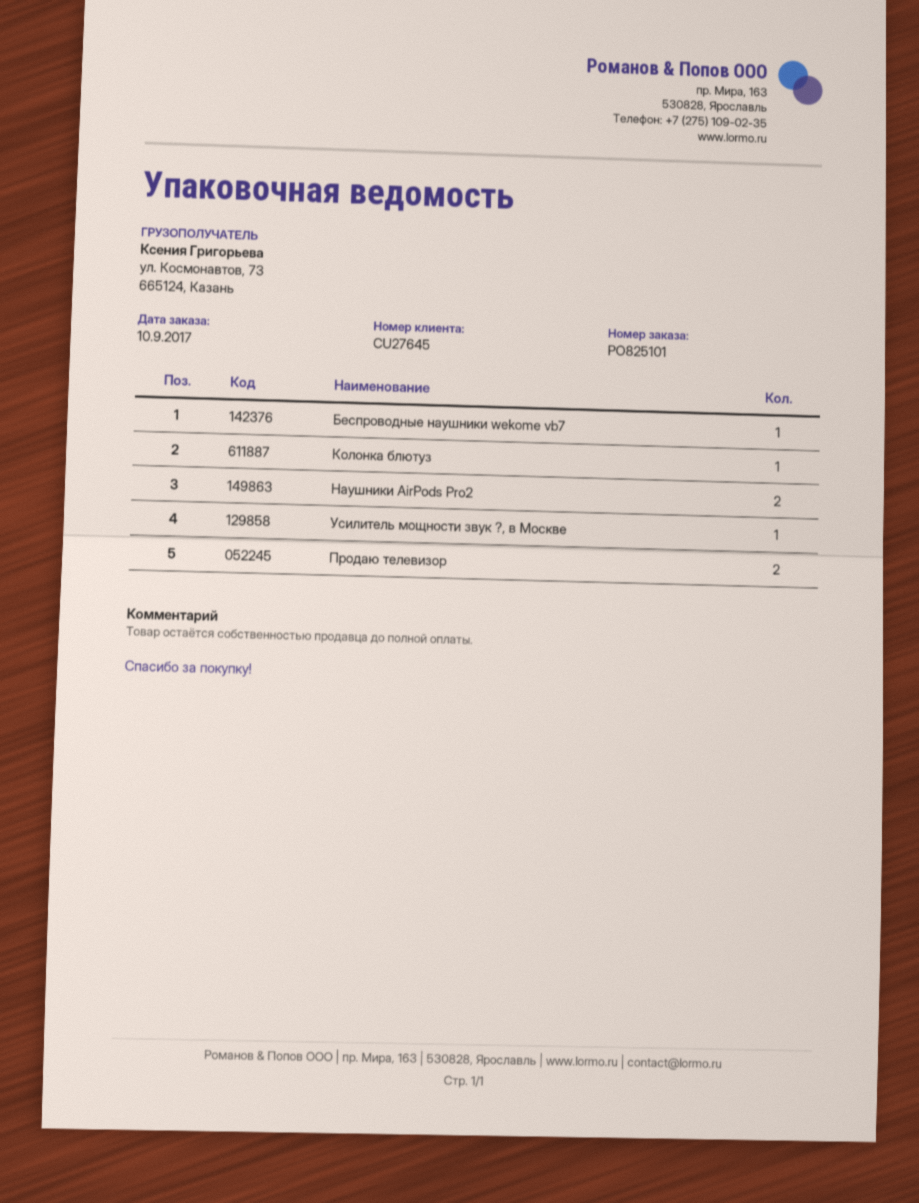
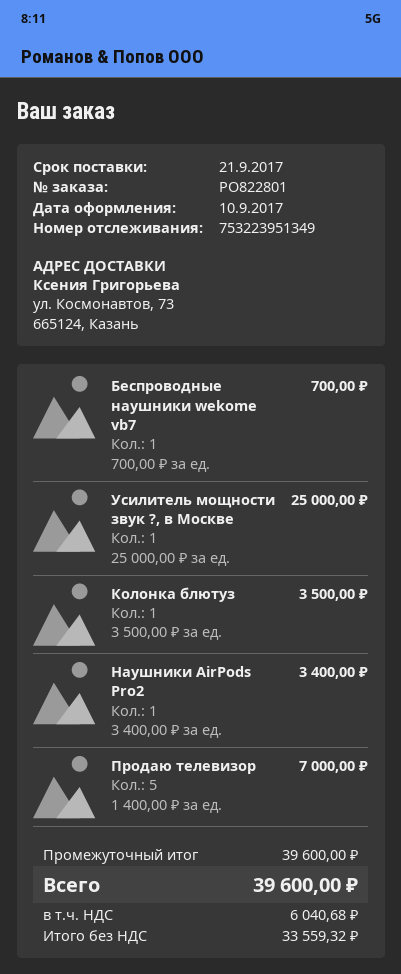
order number: PO825101 -> PO822801
Наушники AirPods Pro2: 2 -> 1
Продаю телевизор: 2 -> 5

